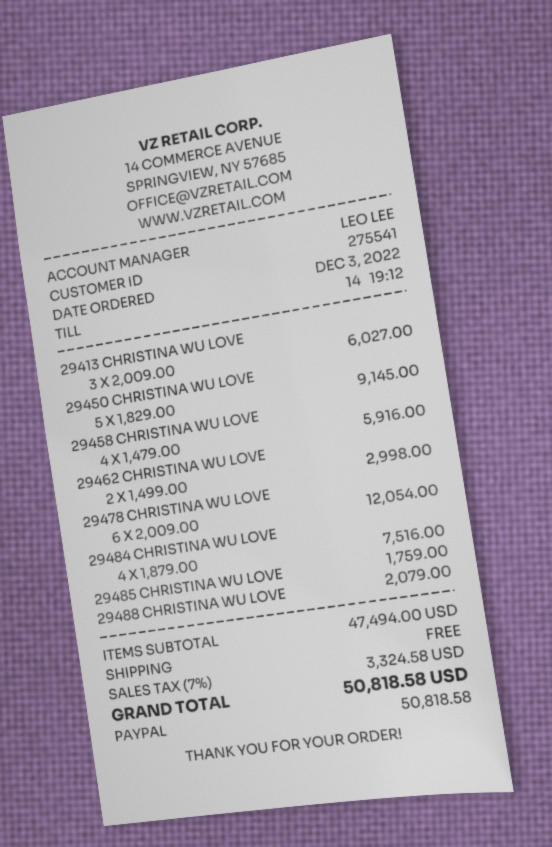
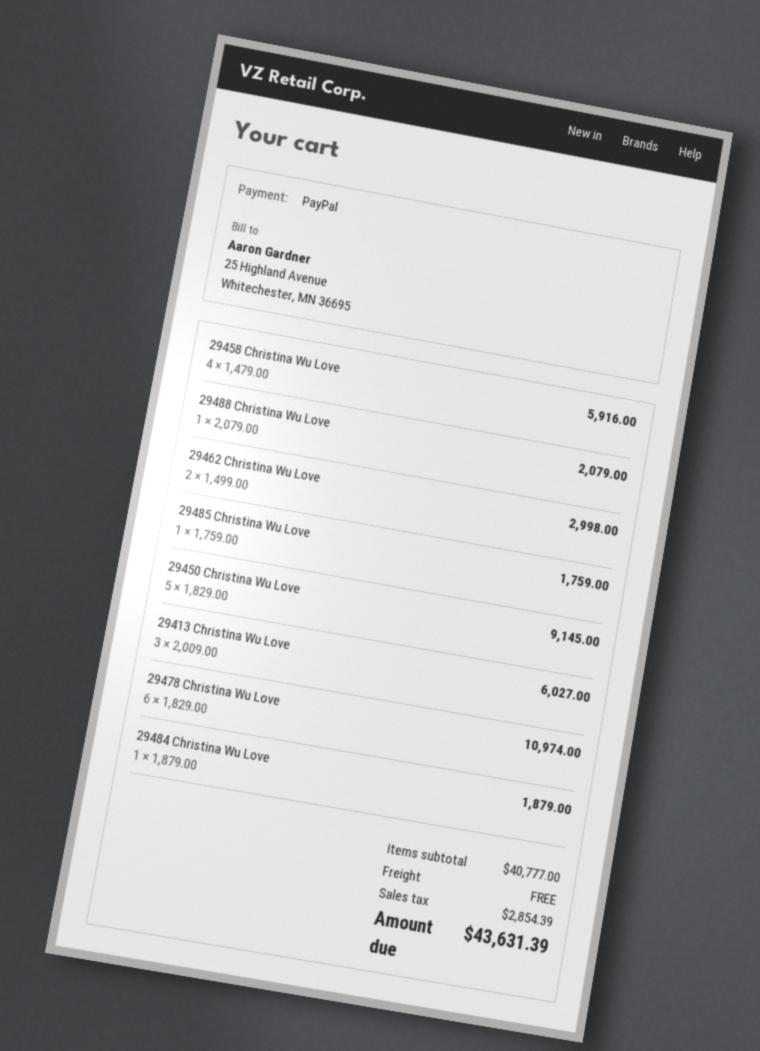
29478 CHRISTINA WU LOVE: 6 x 2009.00 = 12054.00 -> 6 x 1829.00 = 10974.00
29484 CHRISTINA WU LOVE: 4 x 1879.00 = 7516.00 -> 1 x 1879.00 = 1879.00
subtotal: 47494.00 -> 40777.00
tax: 3324.58 -> 2854.39
total: 50818.58 -> 43631.39

